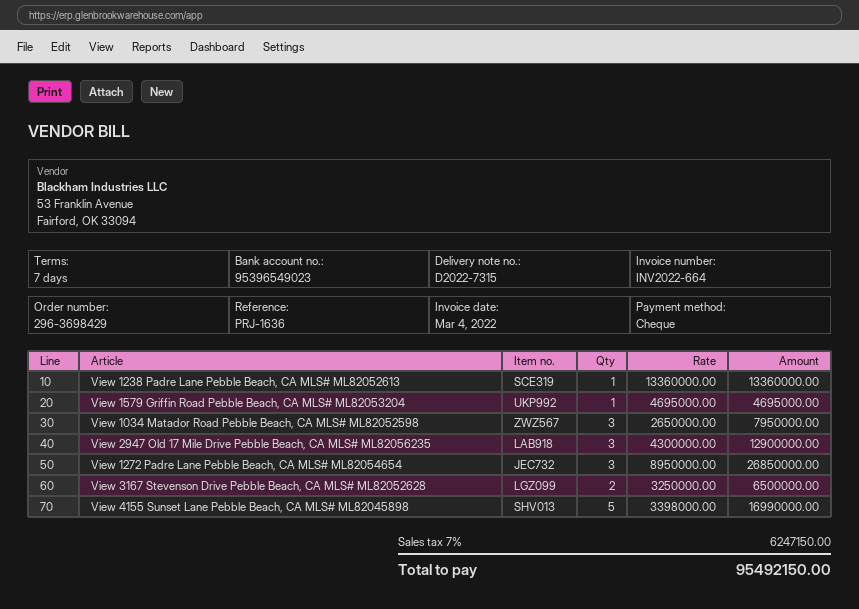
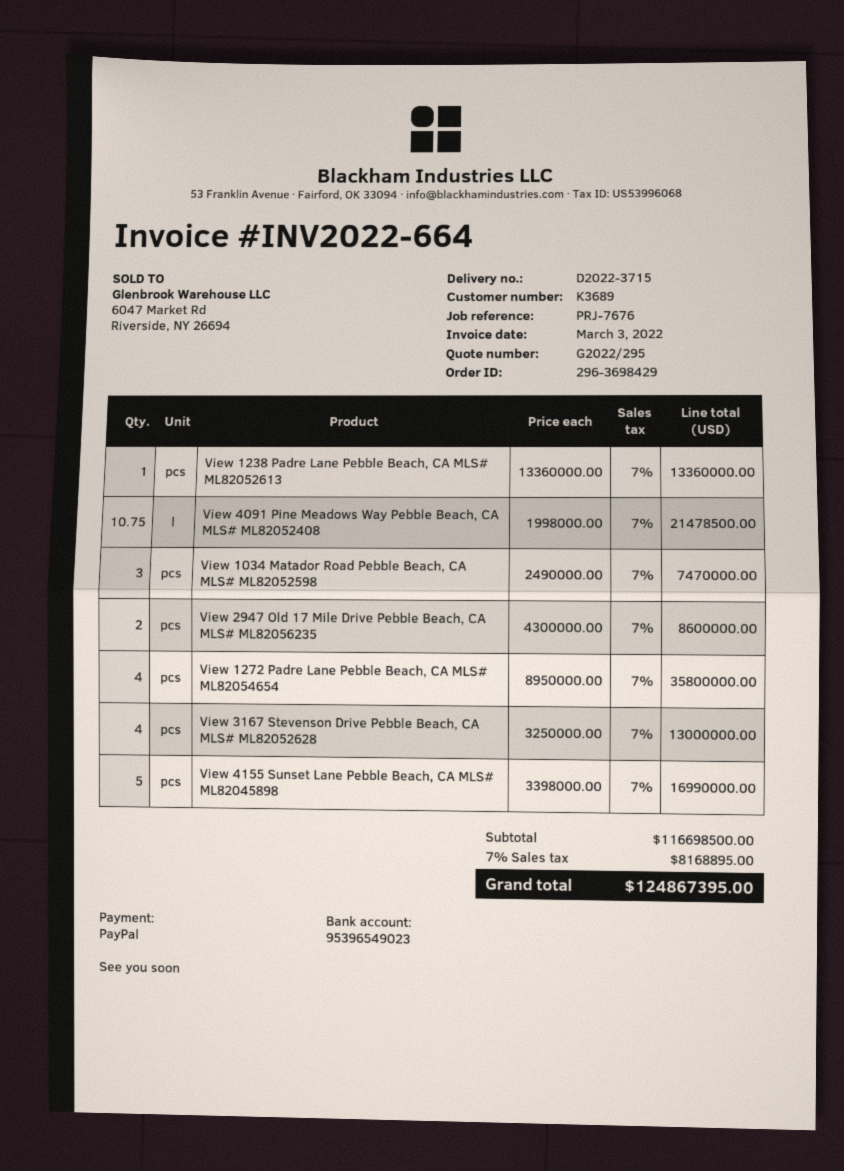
delivery note number: D2022-7315 -> D2022-3715
invoice date: 2022-03-04 -> 2022-03-03
reference: PRJ-1636 -> PRJ-7676
payment method: cheque -> PayPal
View 1579 Griffin Road Pebble Beach, CA MLS# ML82053204: 1 x 4695000.00 = 4695000.00 -> none
View 1034 Matador Road Pebble Beach, CA MLS# ML82052598: 3 x 2650000.00 = 7950000.00 -> 3 x 2490000.00 = 7470000.00
View 2947 Old 17 Mile Drive Pebble Beach, CA MLS# ML82056235: 3 x 4300000.00 = 12900000.00 -> 2 x 4300000.00 = 8600000.00
View 1272 Padre Lane Pebble Beach, CA MLS# ML82054654: 3 x 8950000.00 = 26850000.00 -> 4 x 8950000.00 = 35800000.00
View 3167 Stevenson Drive Pebble Beach, CA MLS# ML82052628: 2 x 3250000.00 = 6500000.00 -> 4 x 3250000.00 = 13000000.00
View 4091 Pine Meadows Way Pebble Beach, CA MLS# ML82052408: none -> 10.75 x 1998000.00 = 21478500.00
tax: 7% = 6247150.00 -> 7% = 8168895.00
total: 95492150.00 -> 124867395.00

